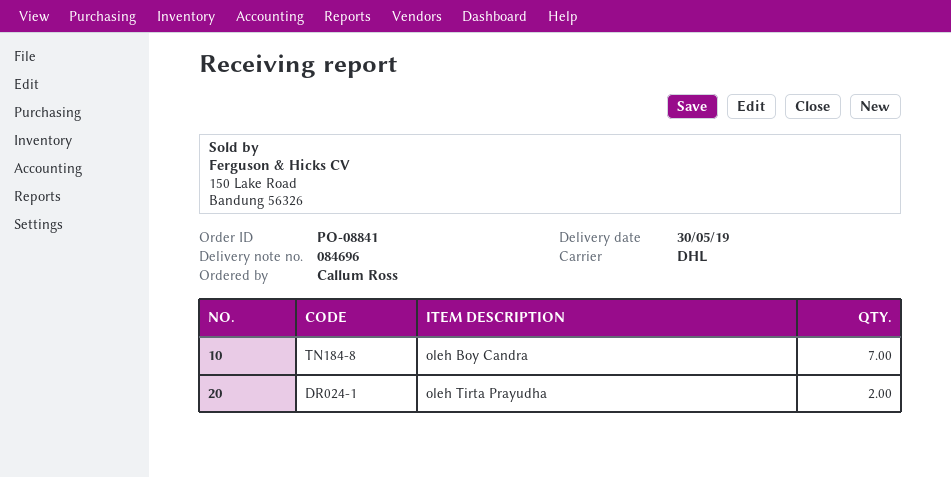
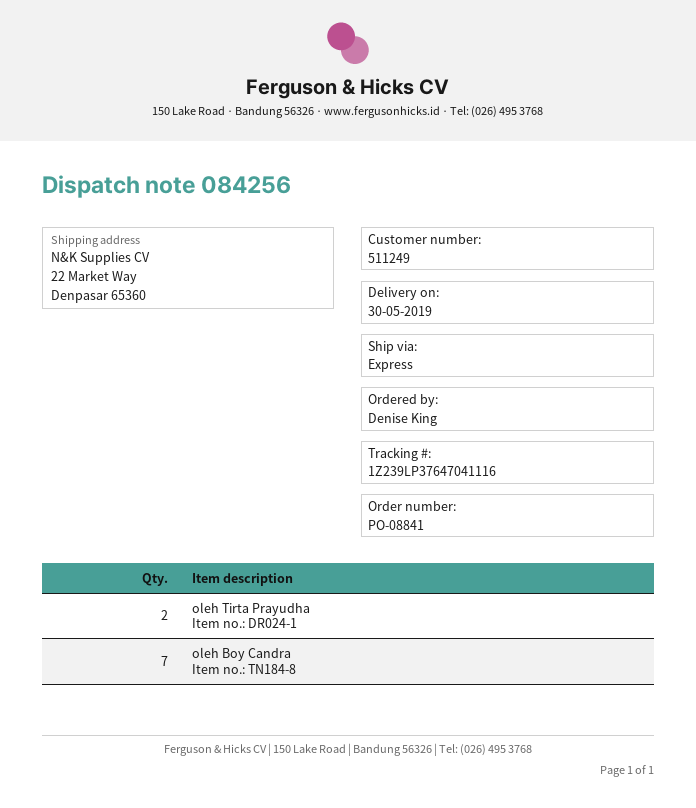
delivery note number: 084696 -> 084256
ordered by: Callum Ross -> Denise King
shipping method: DHL -> express

